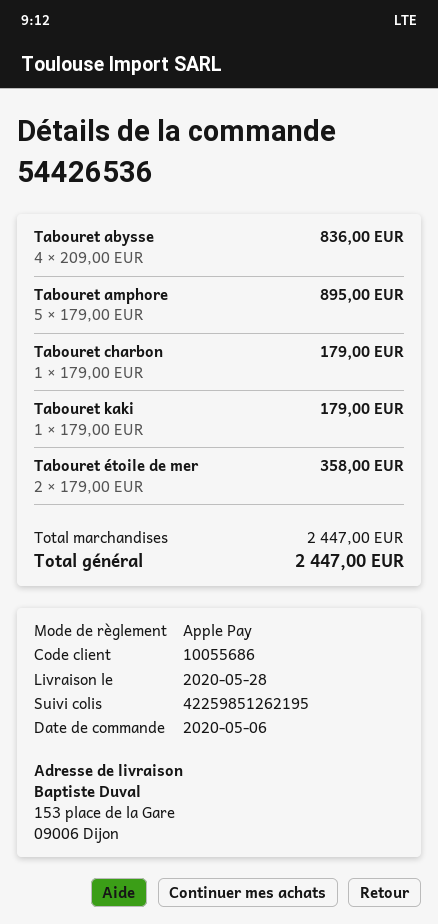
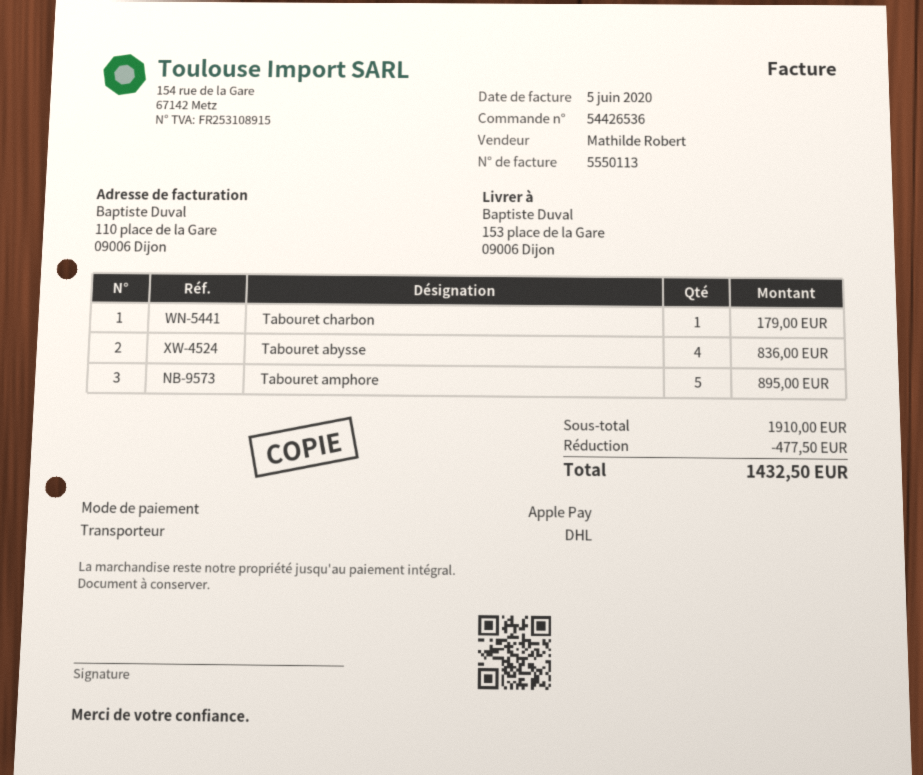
Tabouret kaki: 1 for 179.00 -> none
Tabouret étoile de mer: 2 for 358.00 -> none
subtotal: 2447.00 -> 1910.00
discount: none -> 477.50
total: 2447.00 -> 1432.50

